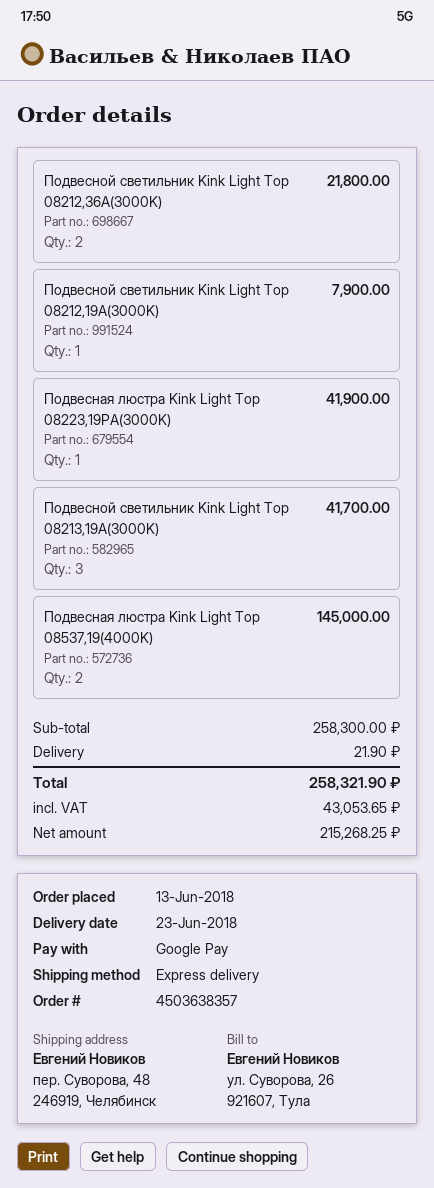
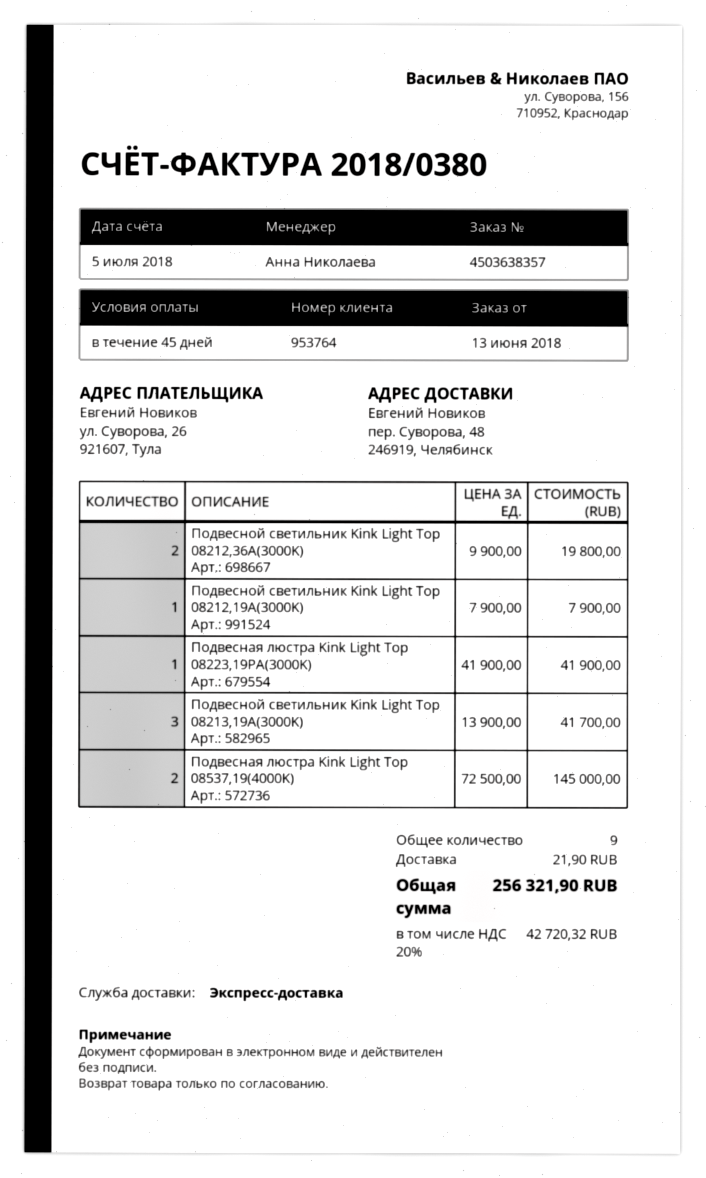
Подвесной светильник Kink Light Тор 08212,36A(3000K): 2 for 21800.00 -> 2 for 19800.00
tax: 43053.65 -> 42720.32
total: 258321.90 -> 256321.90

